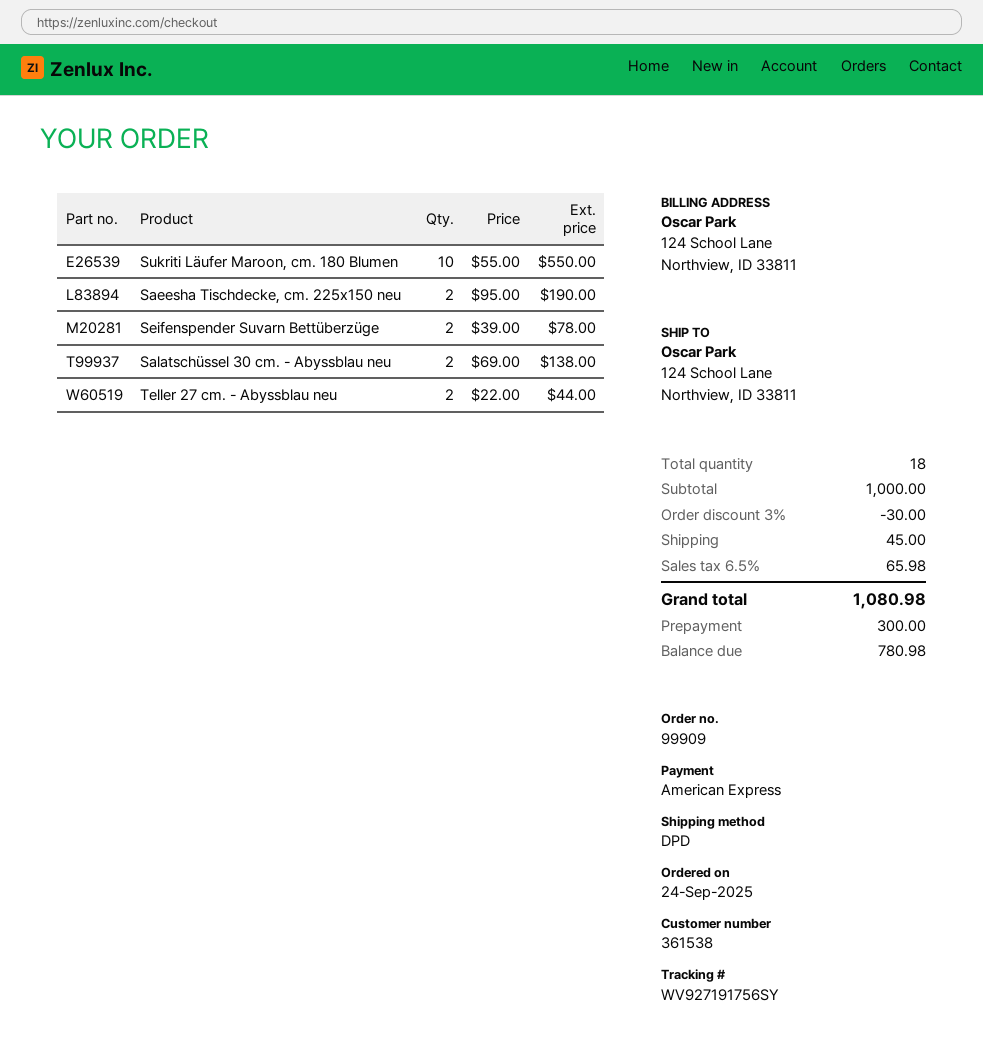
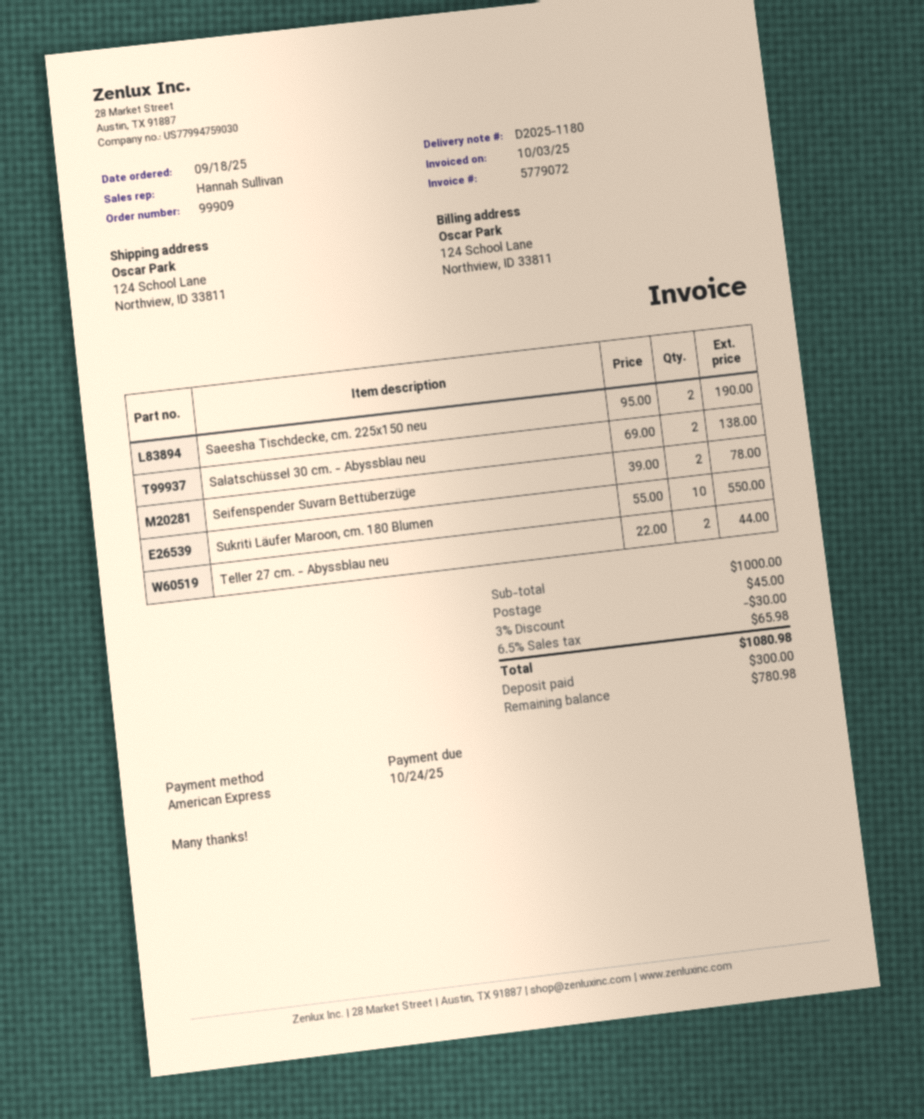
order date: 2025-09-24 -> 2025-09-18

